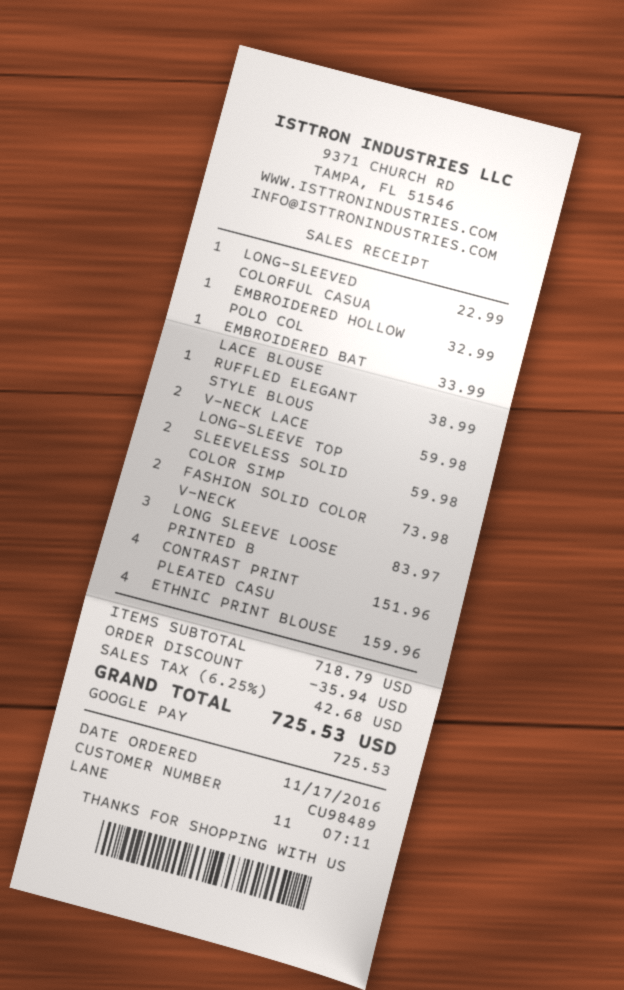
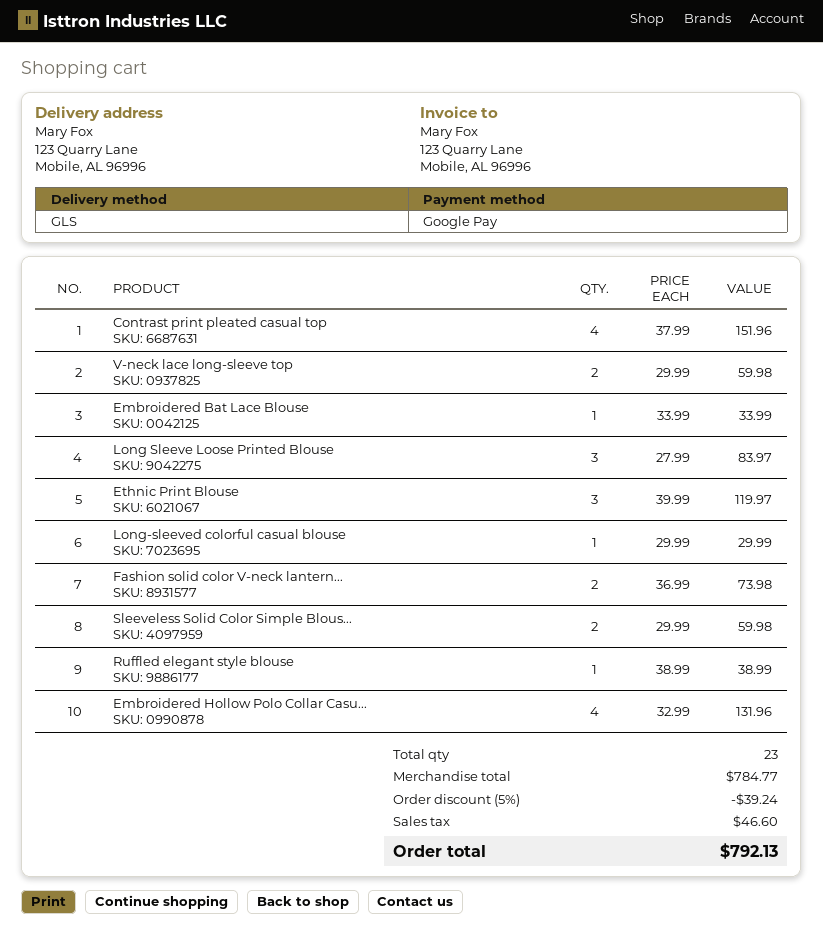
LONG-SLEEVED COLORFUL CASUA: 1 for 22.99 -> 1 for 29.99
EMBROIDERED HOLLOW POLO COL: 1 for 32.99 -> 4 for 131.96
ETHNIC PRINT BLOUSE: 4 for 159.96 -> 3 for 119.97
subtotal: 718.79 -> 784.77
discount: 35.94 -> 39.24
tax: 42.68 -> 46.60
total: 725.53 -> 792.13

